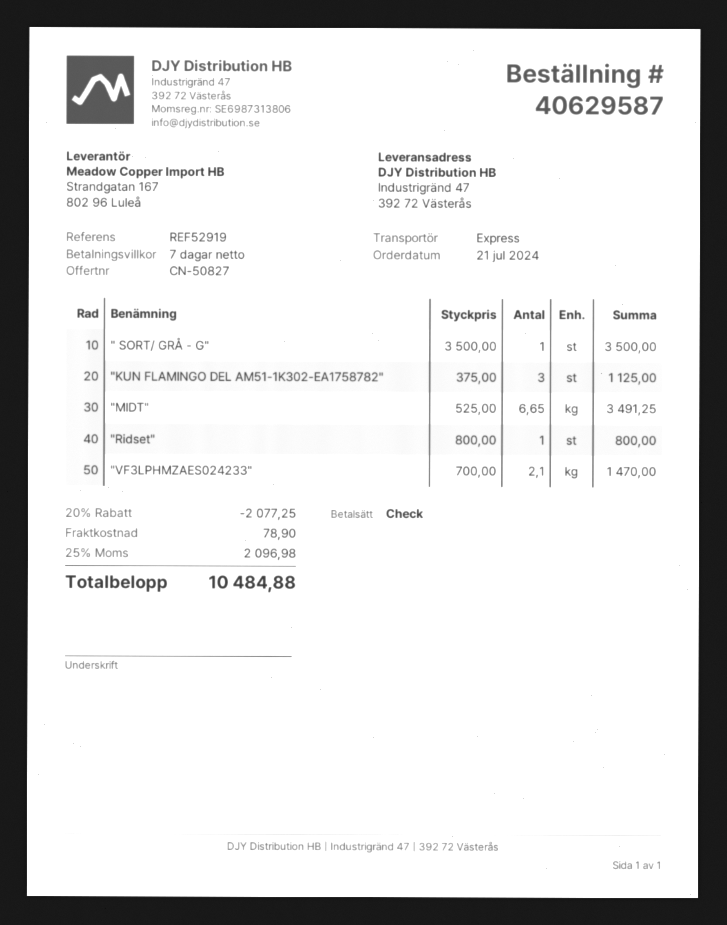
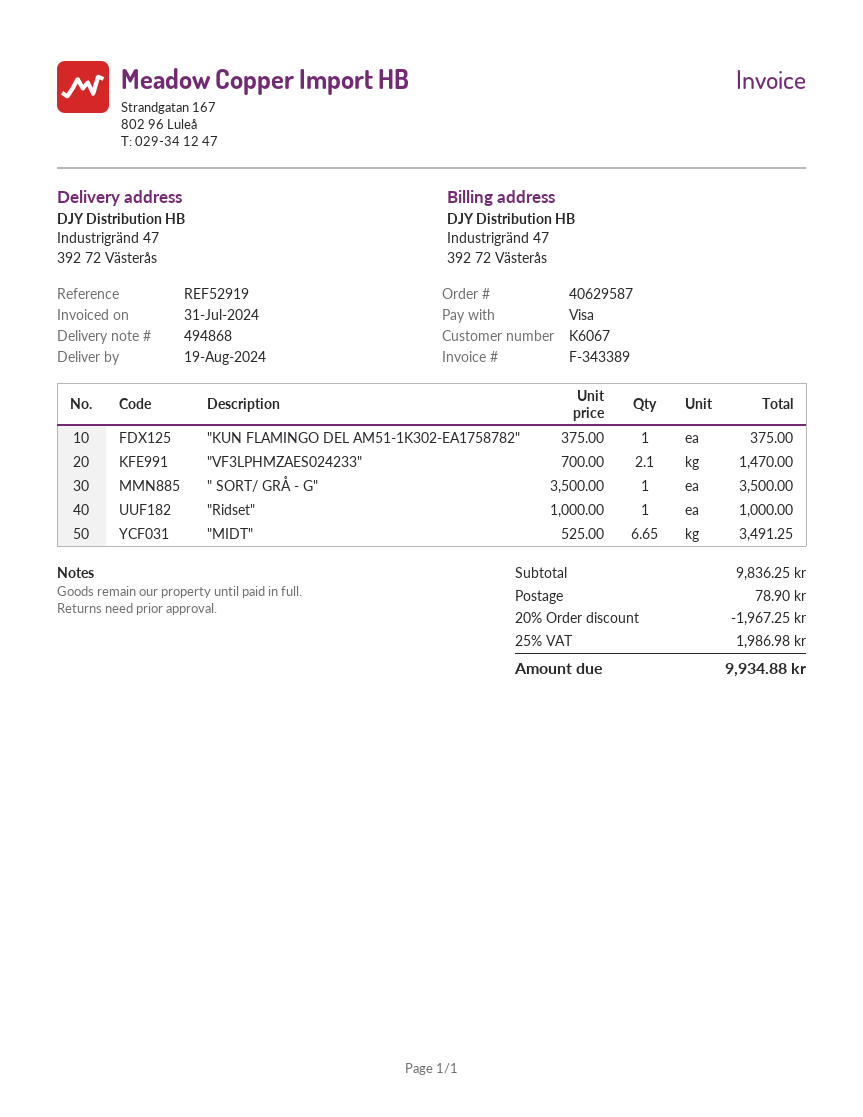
payment method: cheque -> Visa
"KUN FLAMINGO DEL AM51-1K302-EA1758782": 3 x 375.00 = 1125.00 -> 1 x 375.00 = 375.00
"Ridset": 1 x 800.00 = 800.00 -> 1 x 1000.00 = 1000.00
discount: 20% = 2077.25 -> 20% = 1967.25
tax: 25% = 2096.98 -> 25% = 1986.98
total: 10484.88 -> 9934.88

